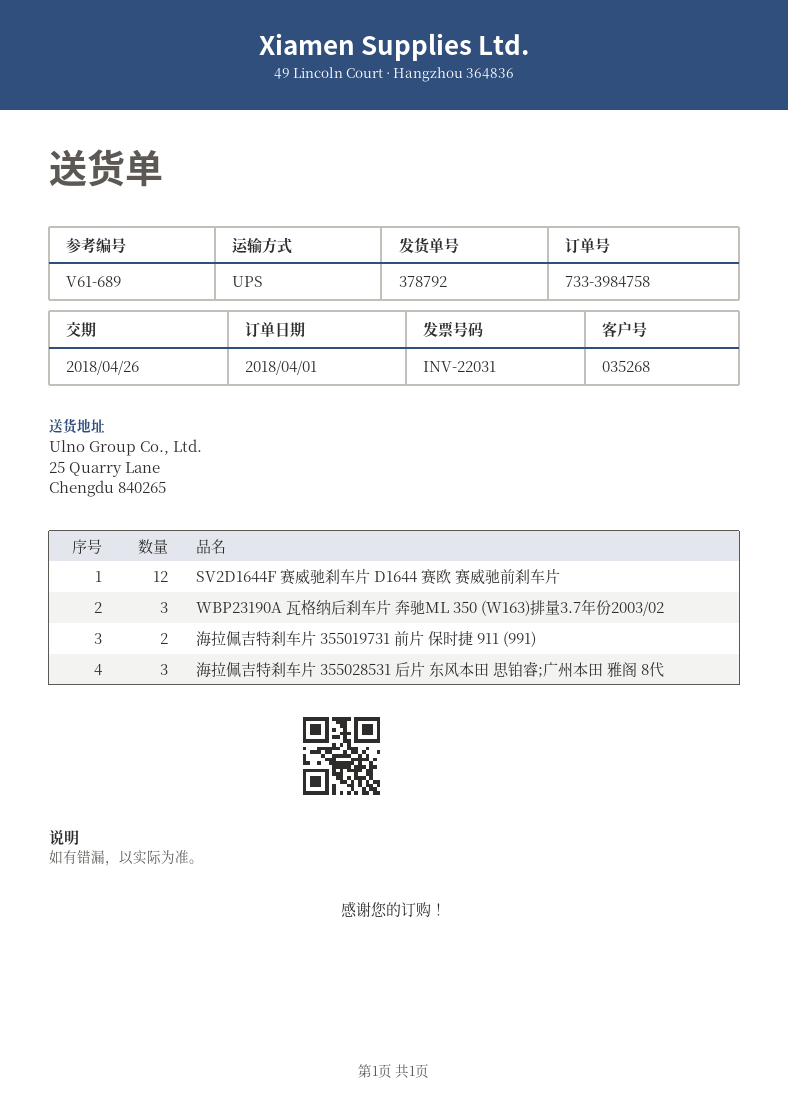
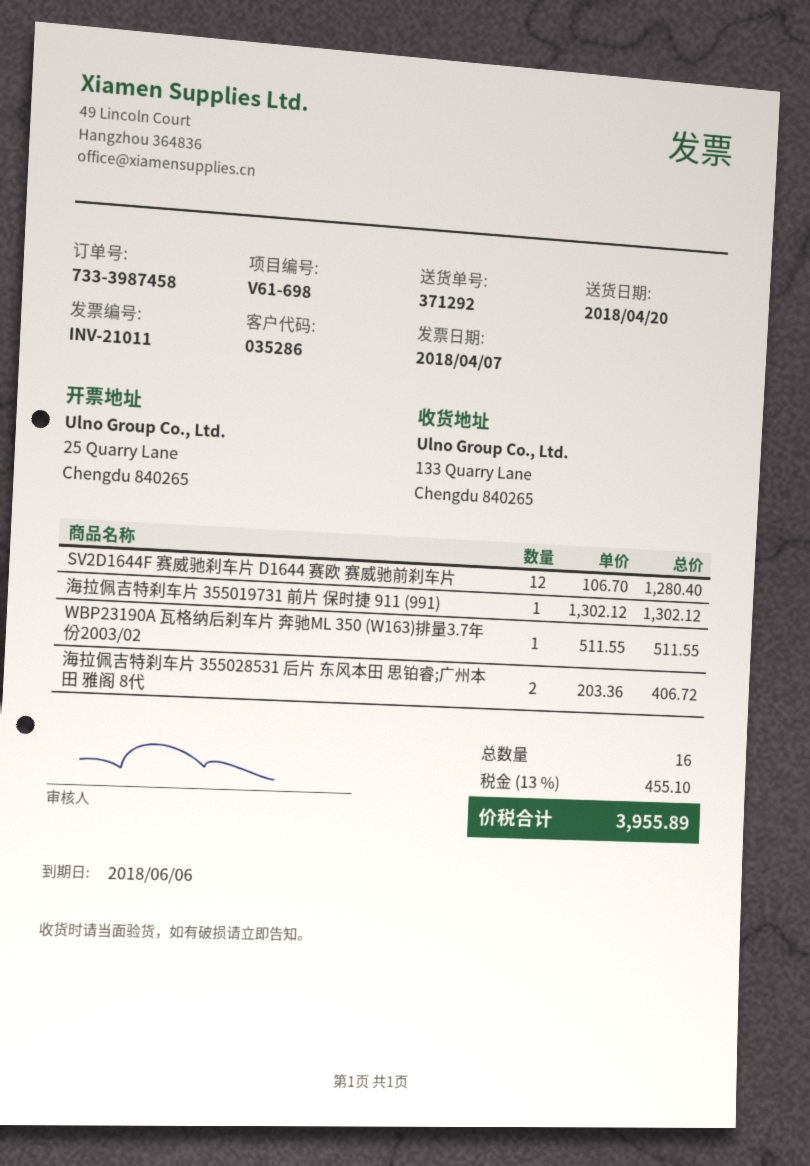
order number: 733-3984758 -> 733-3987458
delivery note number: 378792 -> 371292
delivery date: 2018-04-26 -> 2018-04-20
invoice number: INV-22031 -> INV-21011
customer number: 035268 -> 035286
reference: V61-689 -> V61-698
ship to: 25 Quarry Lane, Chengdu 840265 -> 133 Quarry Lane, Chengdu 840265
WBP23190A 瓦格纳后刹车片 奔驰ML 350 (W163)排量3.7年份2003/02: 3 -> 1
海拉佩吉特刹车片 355019731 前片 保时捷 911 (991): 2 -> 1
海拉佩吉特刹车片 355028531 后片 东风本田 思铂睿;广州本田 雅阁 8代: 3 -> 2

